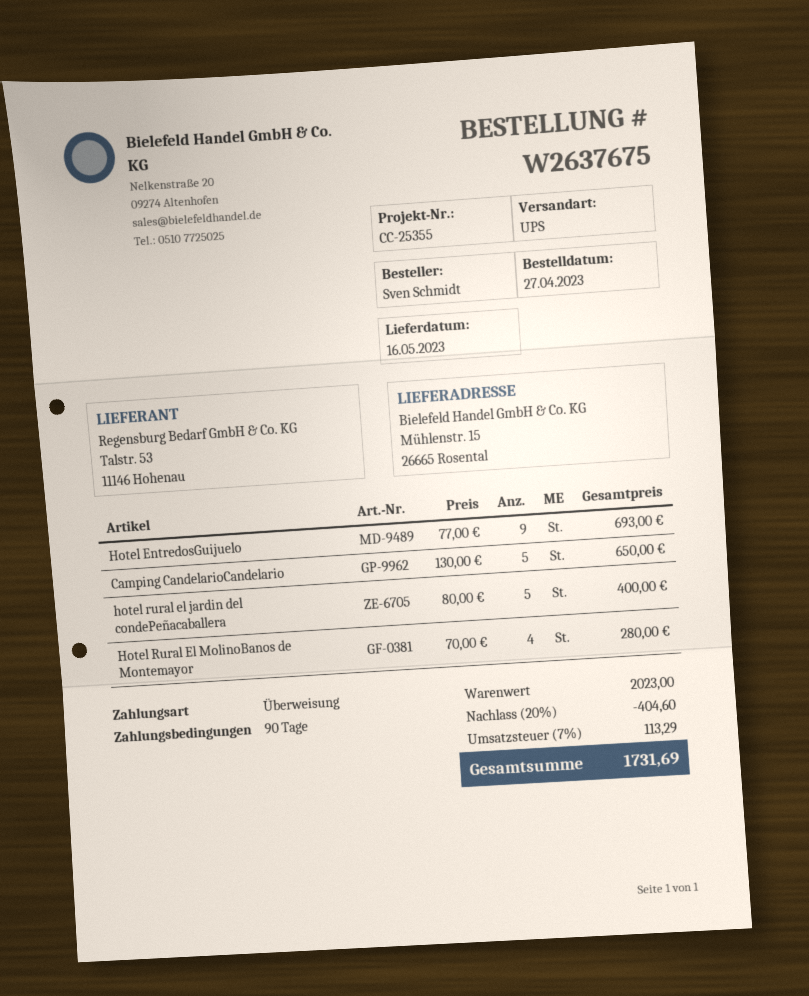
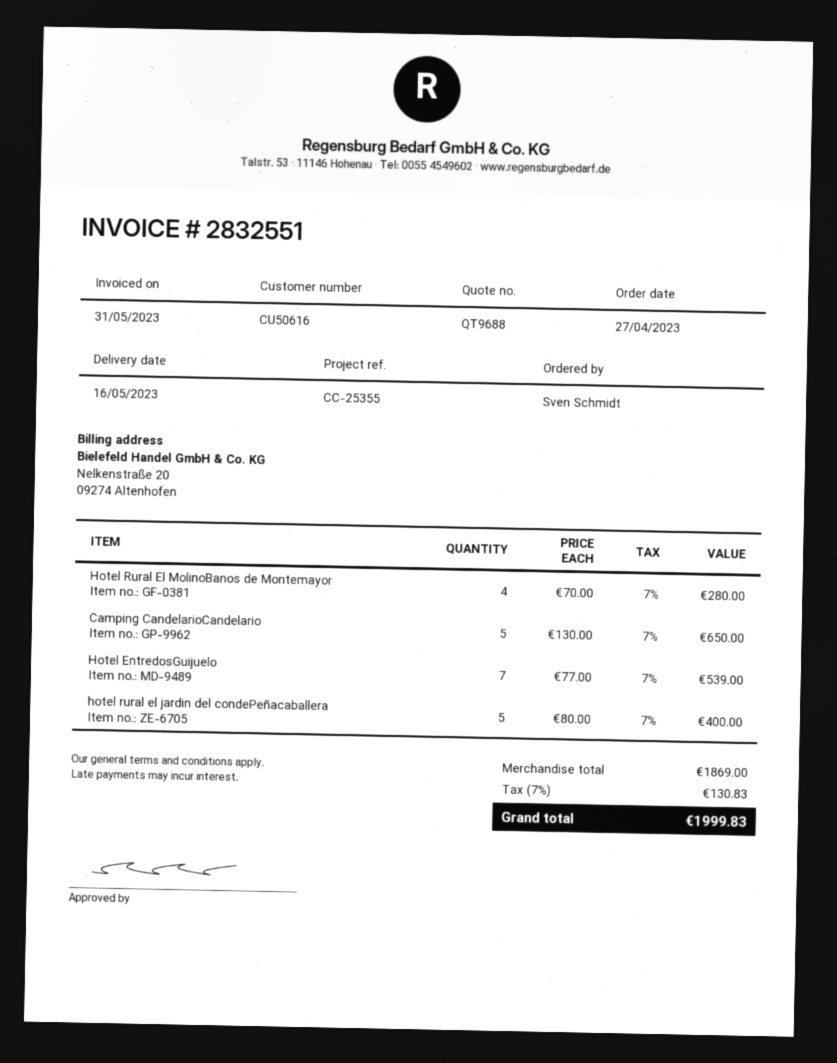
Hotel EntredosGuijuelo: 9 x 77.00 = 693.00 -> 7 x 77.00 = 539.00
subtotal: 2023.00 -> 1869.00
discount: 20% = 404.60 -> none
tax: 7% = 113.29 -> 7% = 130.83
total: 1731.69 -> 1999.83

